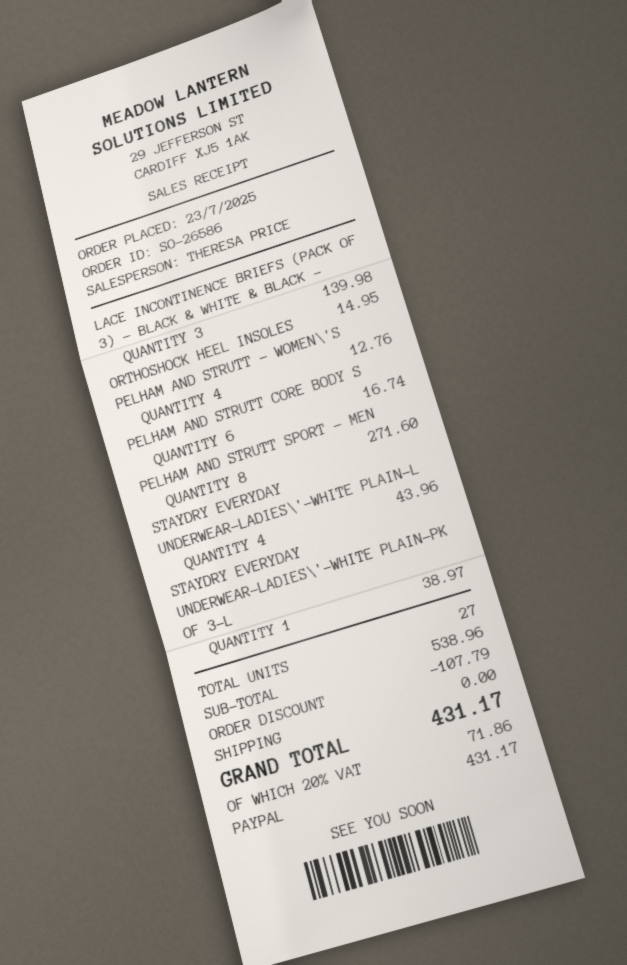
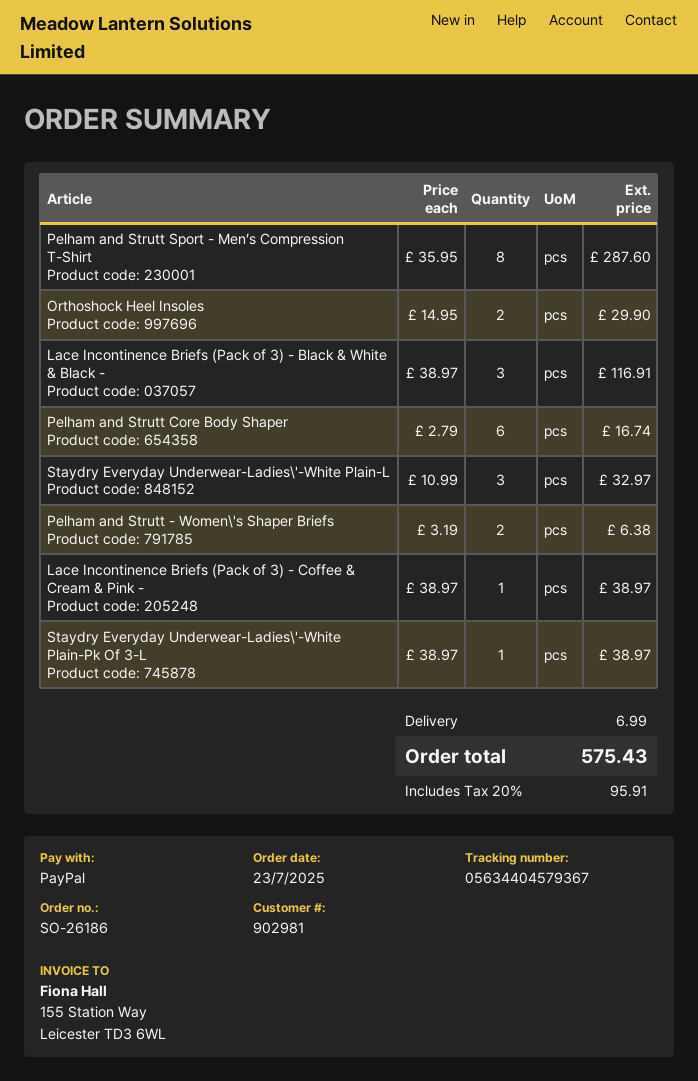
order number: SO-26586 -> SO-26186
LACE INCONTINENCE BRIEFS (PACK OF 3) - BLACK & WHITE & BLACK -: 3 for 139.98 -> 3 for 116.91
ORTHOSHOCK HEEL INSOLES: 1 for 14.95 -> 2 for 29.90
PELHAM AND STRUTT - WOMEN\'S: 4 for 12.76 -> 2 for 6.38
PELHAM AND STRUTT SPORT - MEN: 8 for 271.60 -> 8 for 287.60
STAYDRY EVERYDAY UNDERWEAR-LADIES\'-WHITE PLAIN-L: 4 for 43.96 -> 3 for 32.97
Lace Incontinence Briefs (Pack of 3) - Coffee & Cream & Pink -: none -> 1 for 38.97
discount: 107.79 -> none
shipping: 0.00 -> 6.99
tax: 20% = 71.86 -> 20% = 95.91
total: 431.17 -> 575.43

